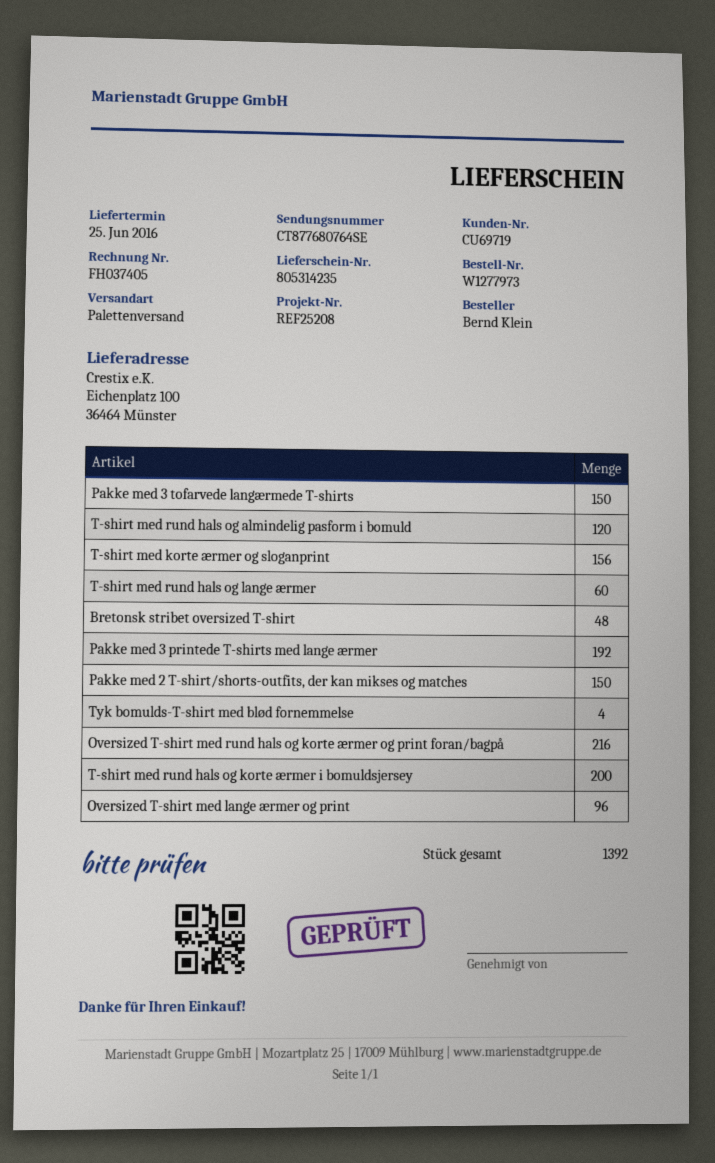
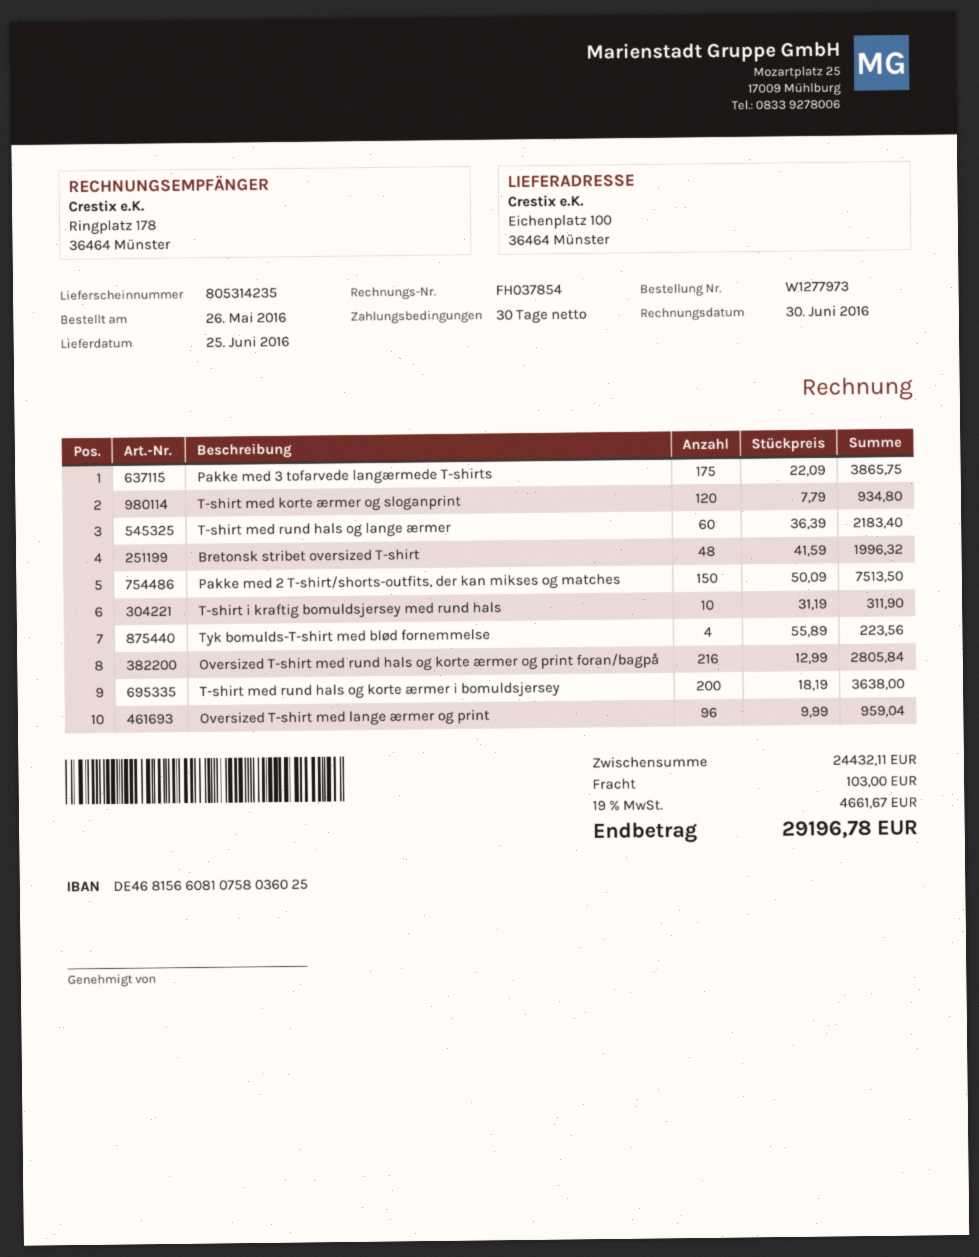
invoice number: FH037405 -> FH037854
Pakke med 3 tofarvede langærmede T-shirts: 150 -> 175
T-shirt med rund hals og almindelig pasform i bomuld: 120 -> none
T-shirt med korte ærmer og sloganprint: 156 -> 120
Pakke med 3 printede T-shirts med lange ærmer: 192 -> none
T-shirt i kraftig bomuldsjersey med rund hals: none -> 10

